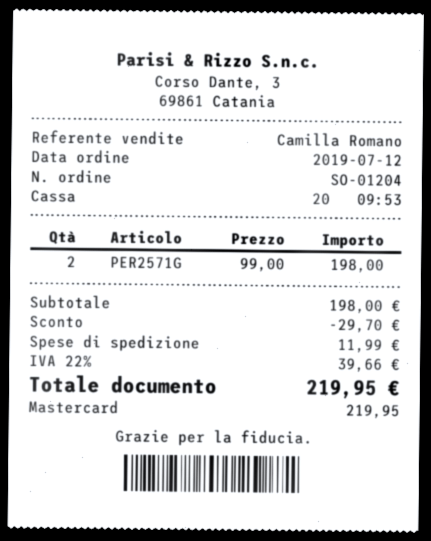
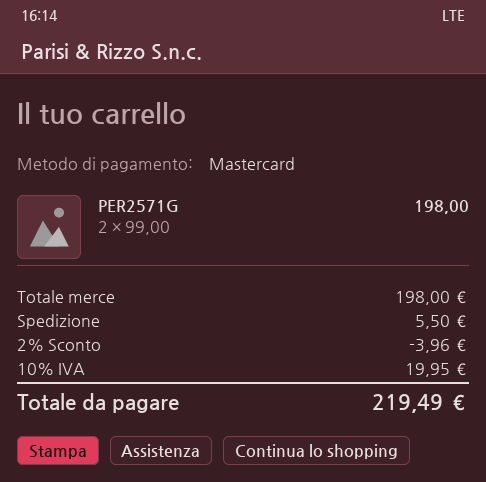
discount: 29.70 -> 3.96
shipping: 11.99 -> 5.50
tax: 22% = 39.66 -> 10% = 19.95
total: 219.95 -> 219.49

